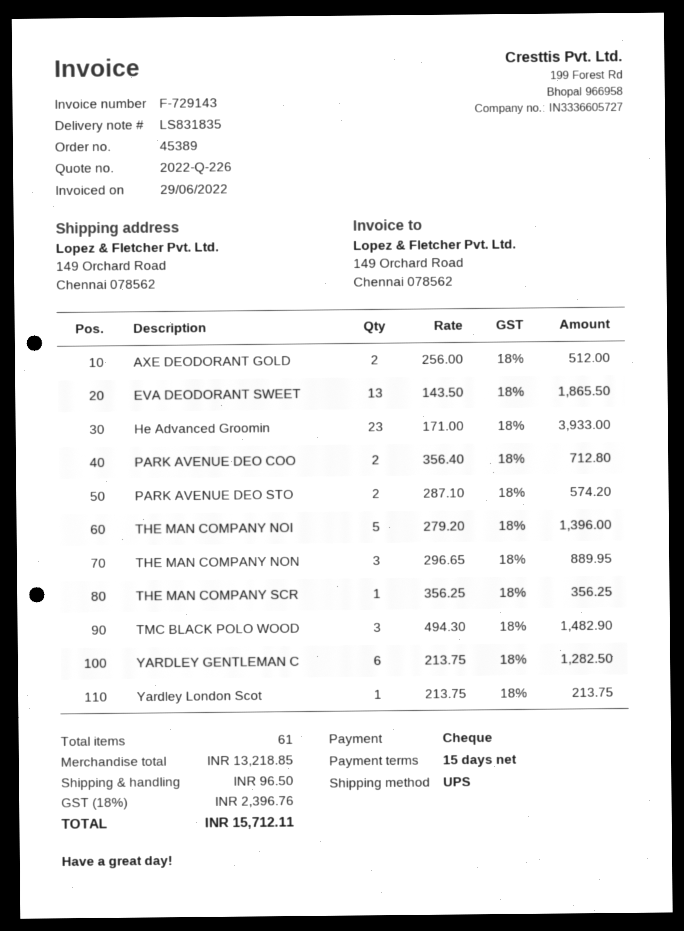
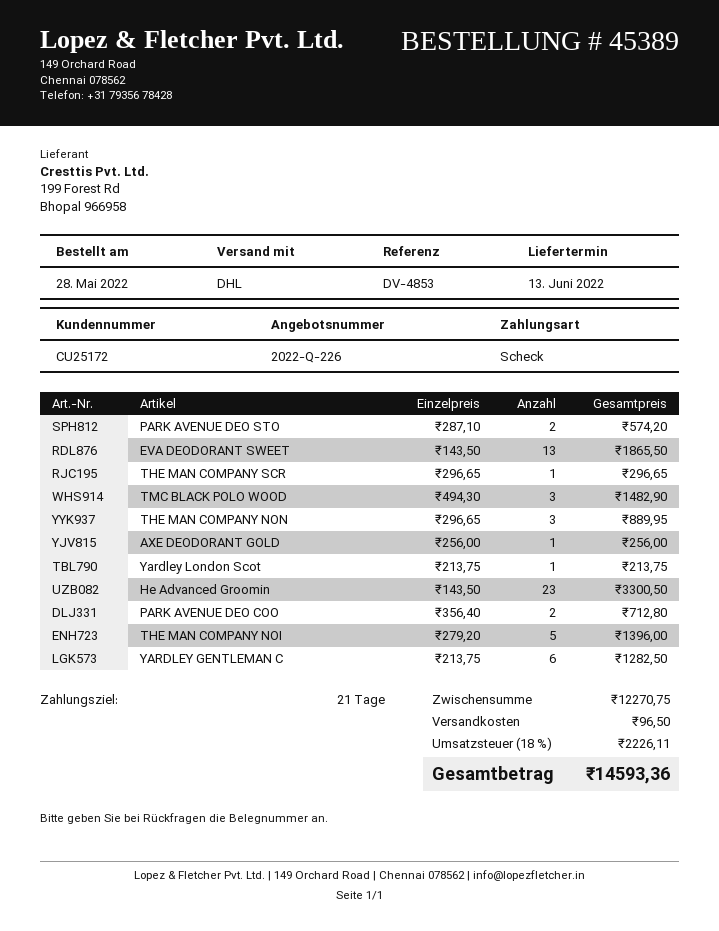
payment terms: 15 days -> 21 days
shipping method: UPS -> DHL
AXE DEODORANT GOLD: 2 x 256.00 = 512.00 -> 1 x 256.00 = 256.00
He Advanced Groomin: 23 x 171.00 = 3933.00 -> 23 x 143.50 = 3300.50
THE MAN COMPANY SCR: 1 x 356.25 = 356.25 -> 1 x 296.65 = 296.65
subtotal: 13218.85 -> 12270.75
tax: 18% = 2396.76 -> 18% = 2226.11
total: 15712.11 -> 14593.36

